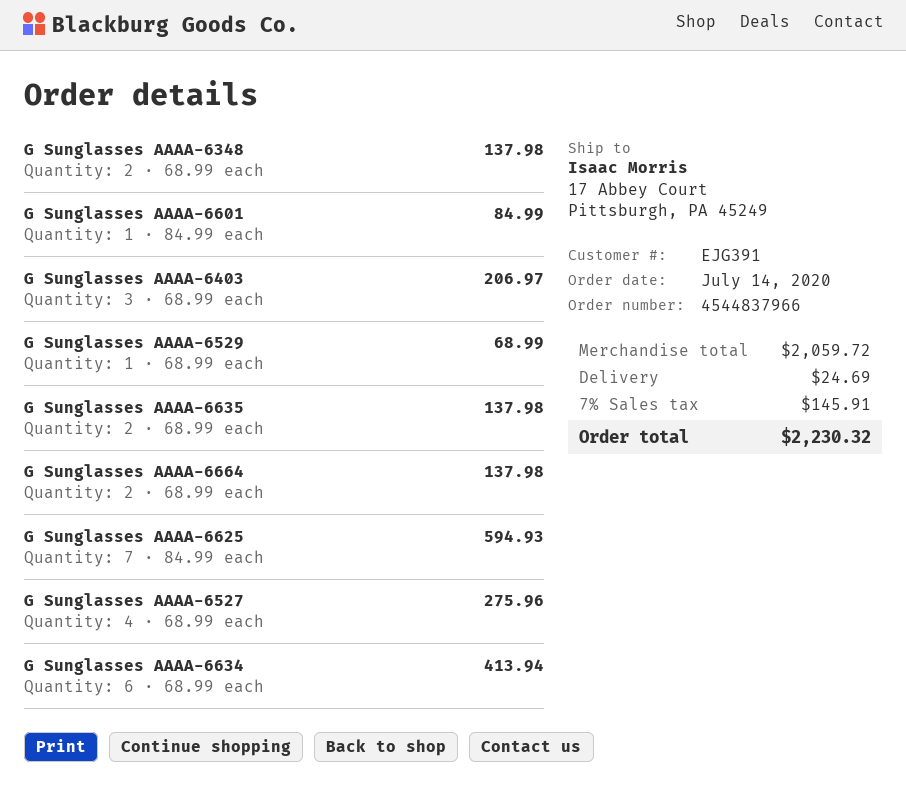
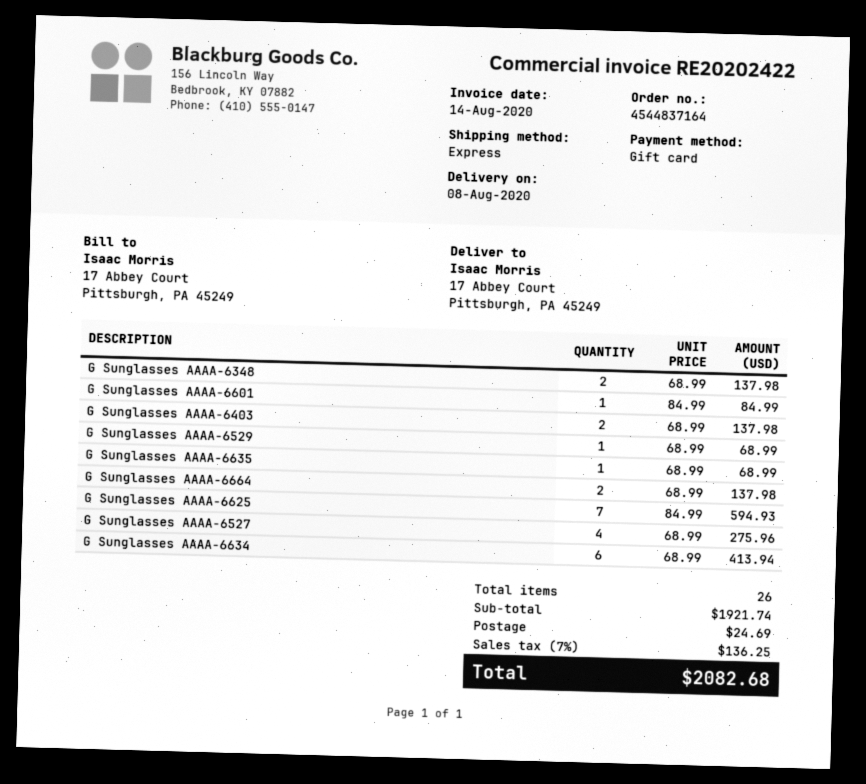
order number: 4544837966 -> 4544837164
G Sunglasses AAAA-6403: 3 x 68.99 = 206.97 -> 2 x 68.99 = 137.98
G Sunglasses AAAA-6635: 2 x 68.99 = 137.98 -> 1 x 68.99 = 68.99
subtotal: 2059.72 -> 1921.74
tax: 7% = 145.91 -> 7% = 136.25
total: 2230.32 -> 2082.68

